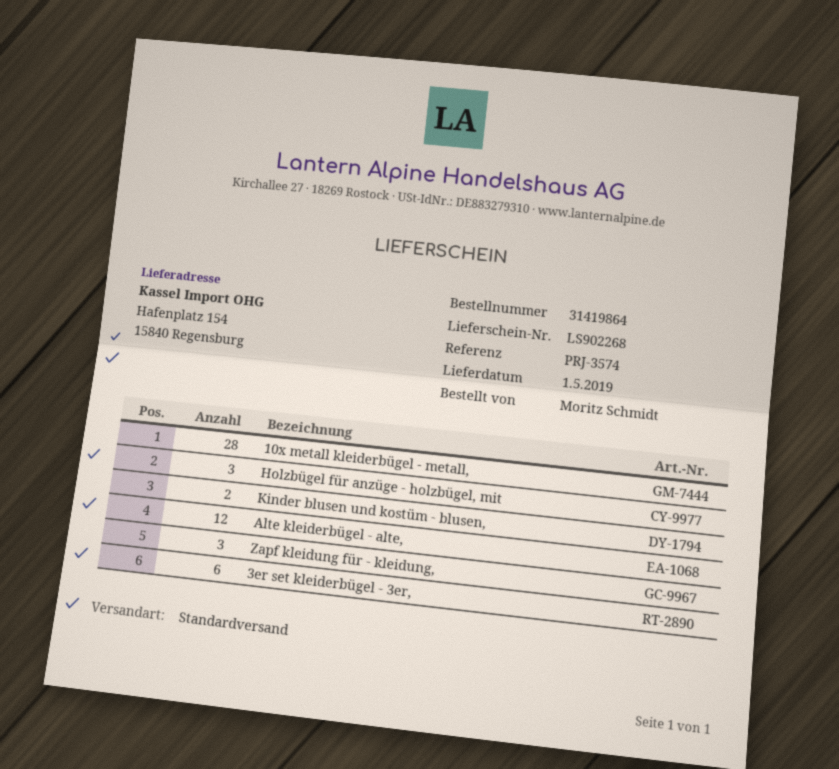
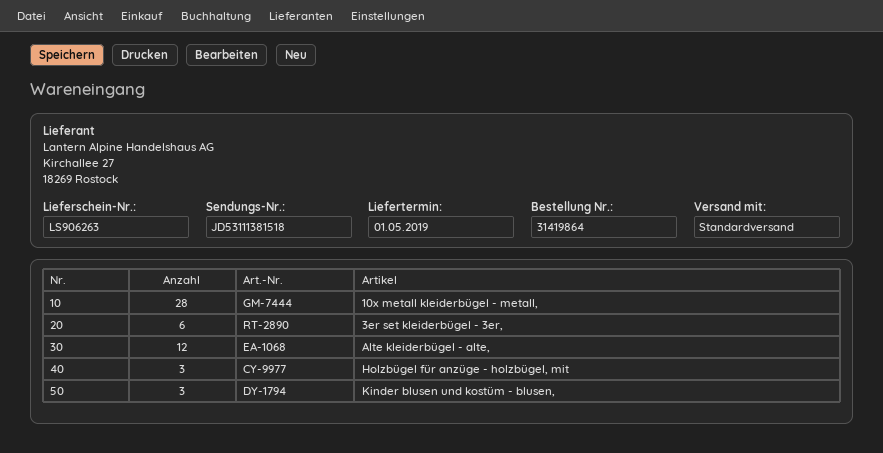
delivery note number: LS902268 -> LS906263
Kinder blusen und kostüm - blusen,: 2 -> 3
Zapf kleidung für - kleidung,: 3 -> none

